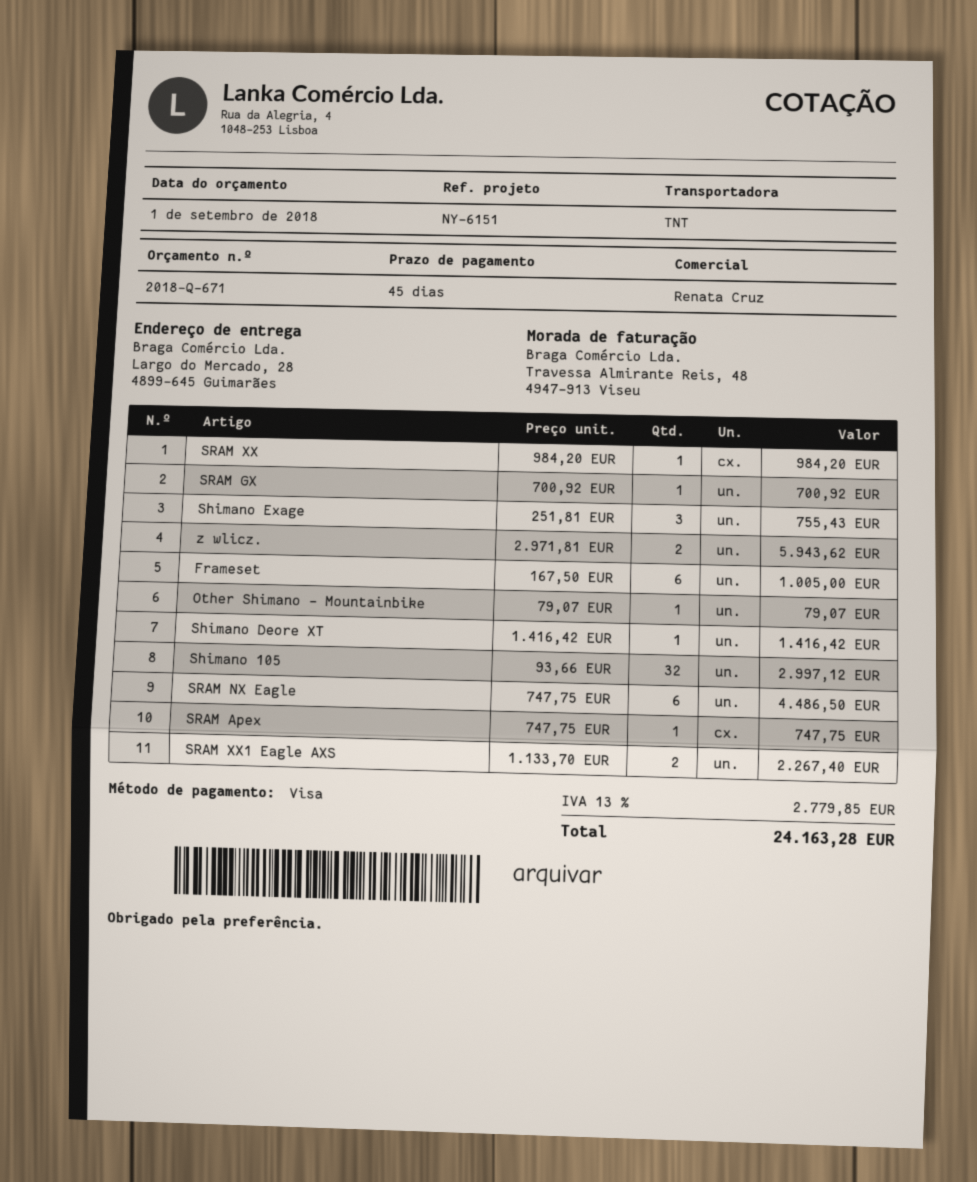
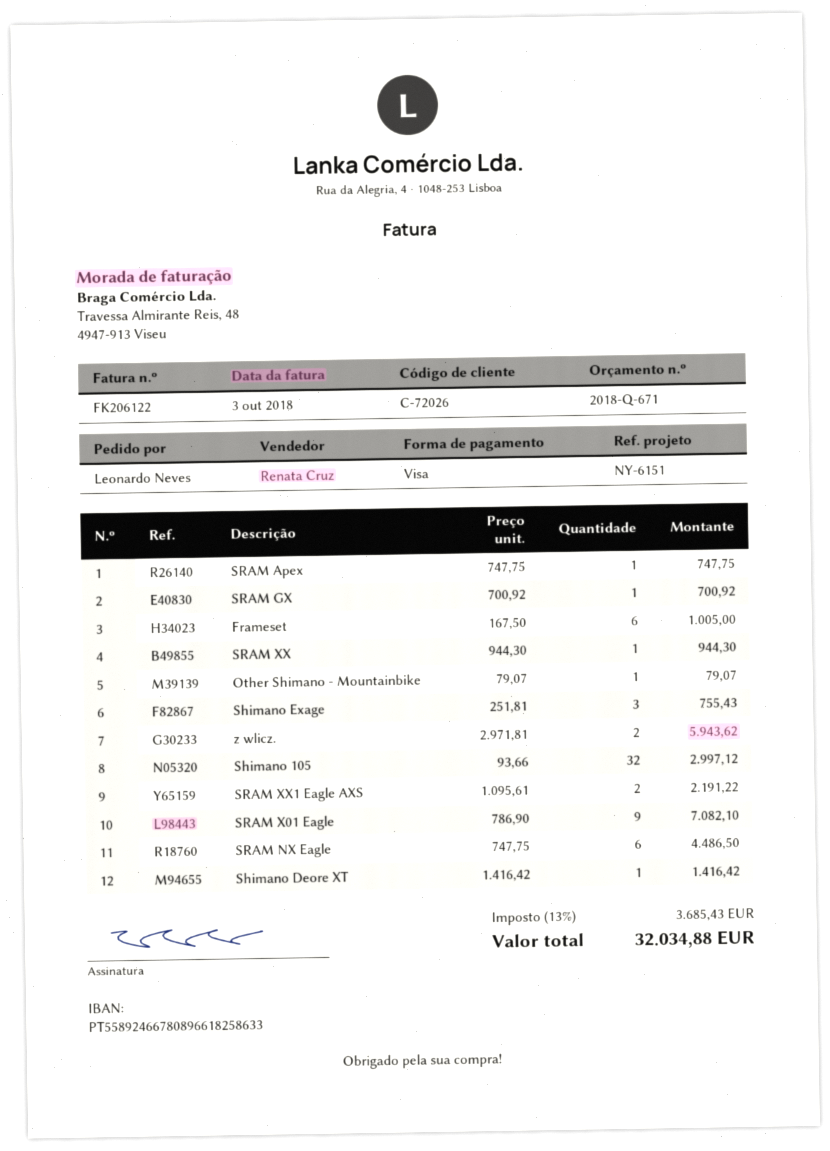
SRAM XX: 1 x 984.20 = 984.20 -> 1 x 944.30 = 944.30
SRAM XX1 Eagle AXS: 2 x 1133.70 = 2267.40 -> 2 x 1095.61 = 2191.22
SRAM X01 Eagle: none -> 9 x 786.90 = 7082.10
tax: 13% = 2779.85 -> 13% = 3685.43
total: 24163.28 -> 32034.88

